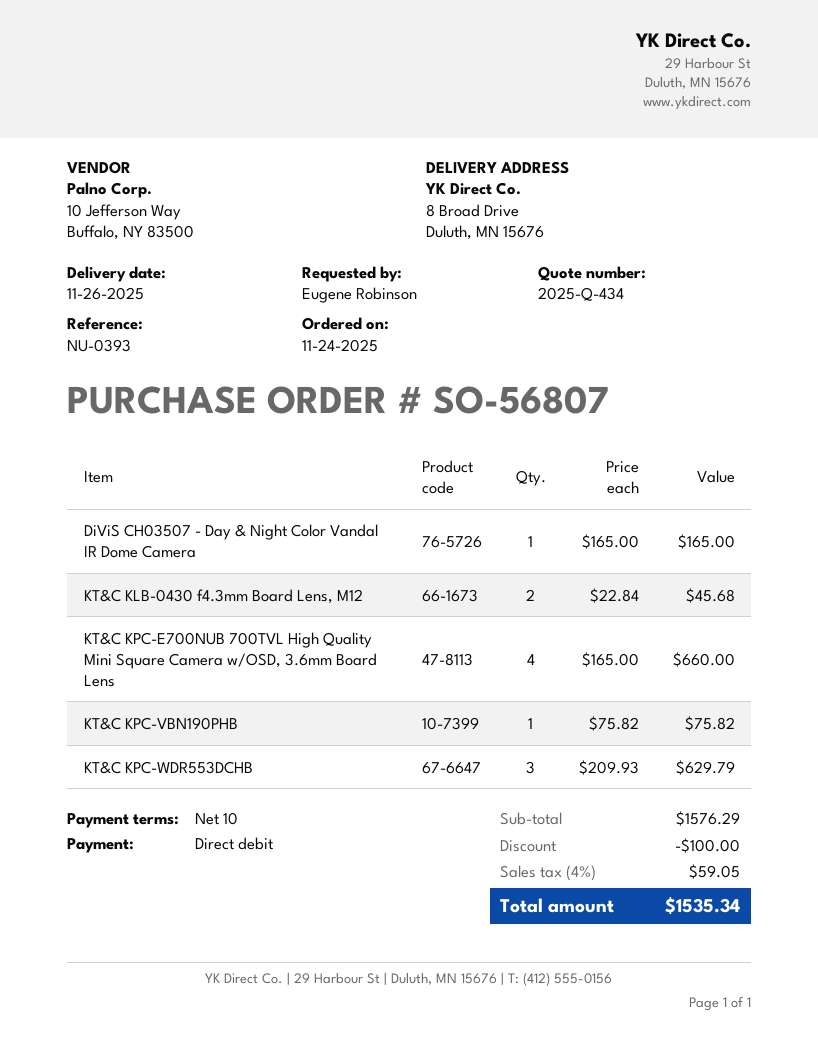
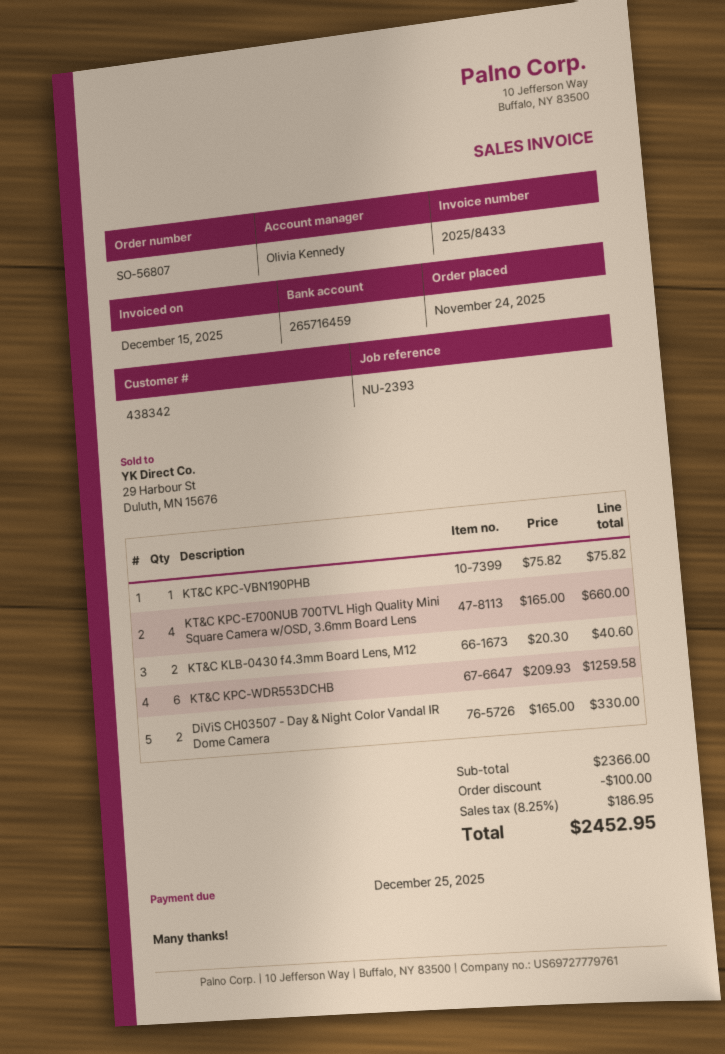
reference: NU-0393 -> NU-2393
DiViS CH03507 - Day & Night Color Vandal IR Dome Camera: 1 x 165.00 = 165.00 -> 2 x 165.00 = 330.00
KT&C KLB-0430 f4.3mm Board Lens, M12: 2 x 22.84 = 45.68 -> 2 x 20.30 = 40.60
KT&C KPC-WDR553DCHB: 3 x 209.93 = 629.79 -> 6 x 209.93 = 1259.58
subtotal: 1576.29 -> 2366.00
tax: 4% = 59.05 -> 8.25% = 186.95
total: 1535.34 -> 2452.95

